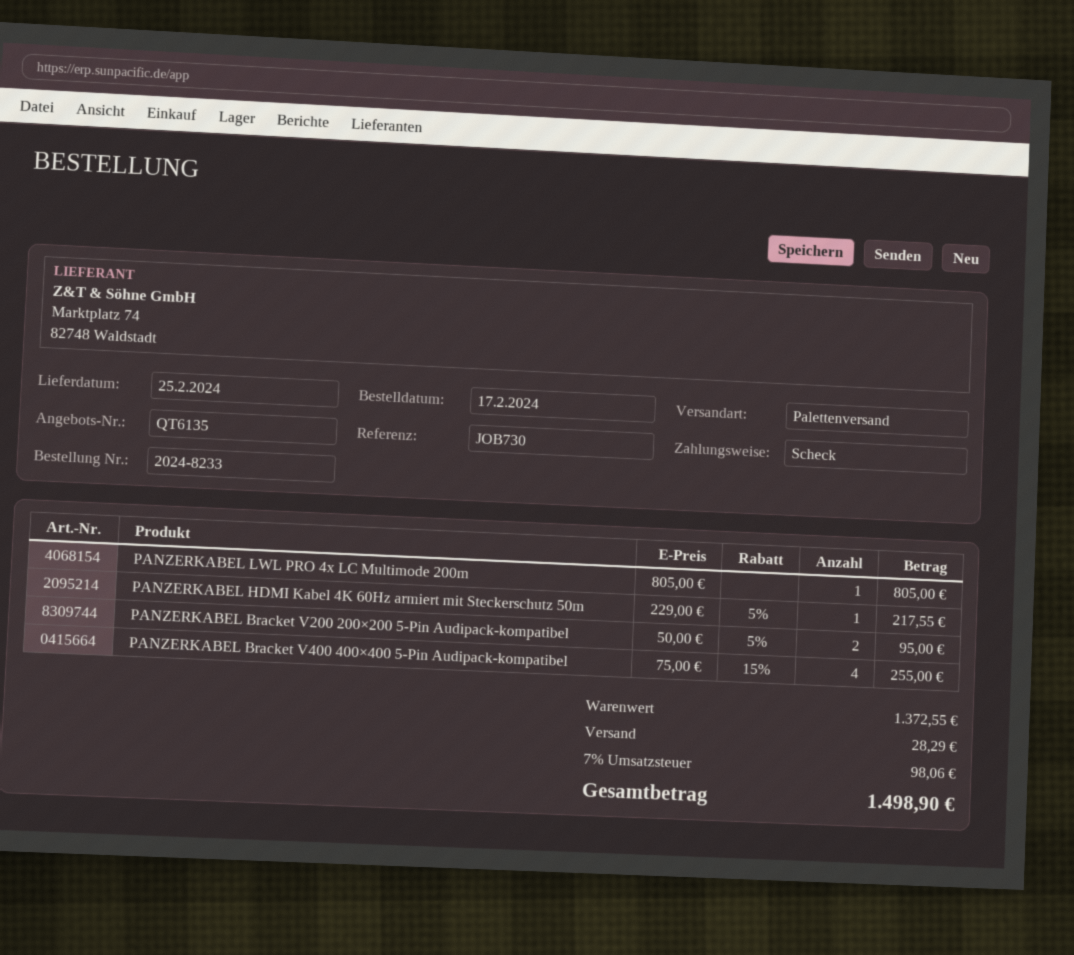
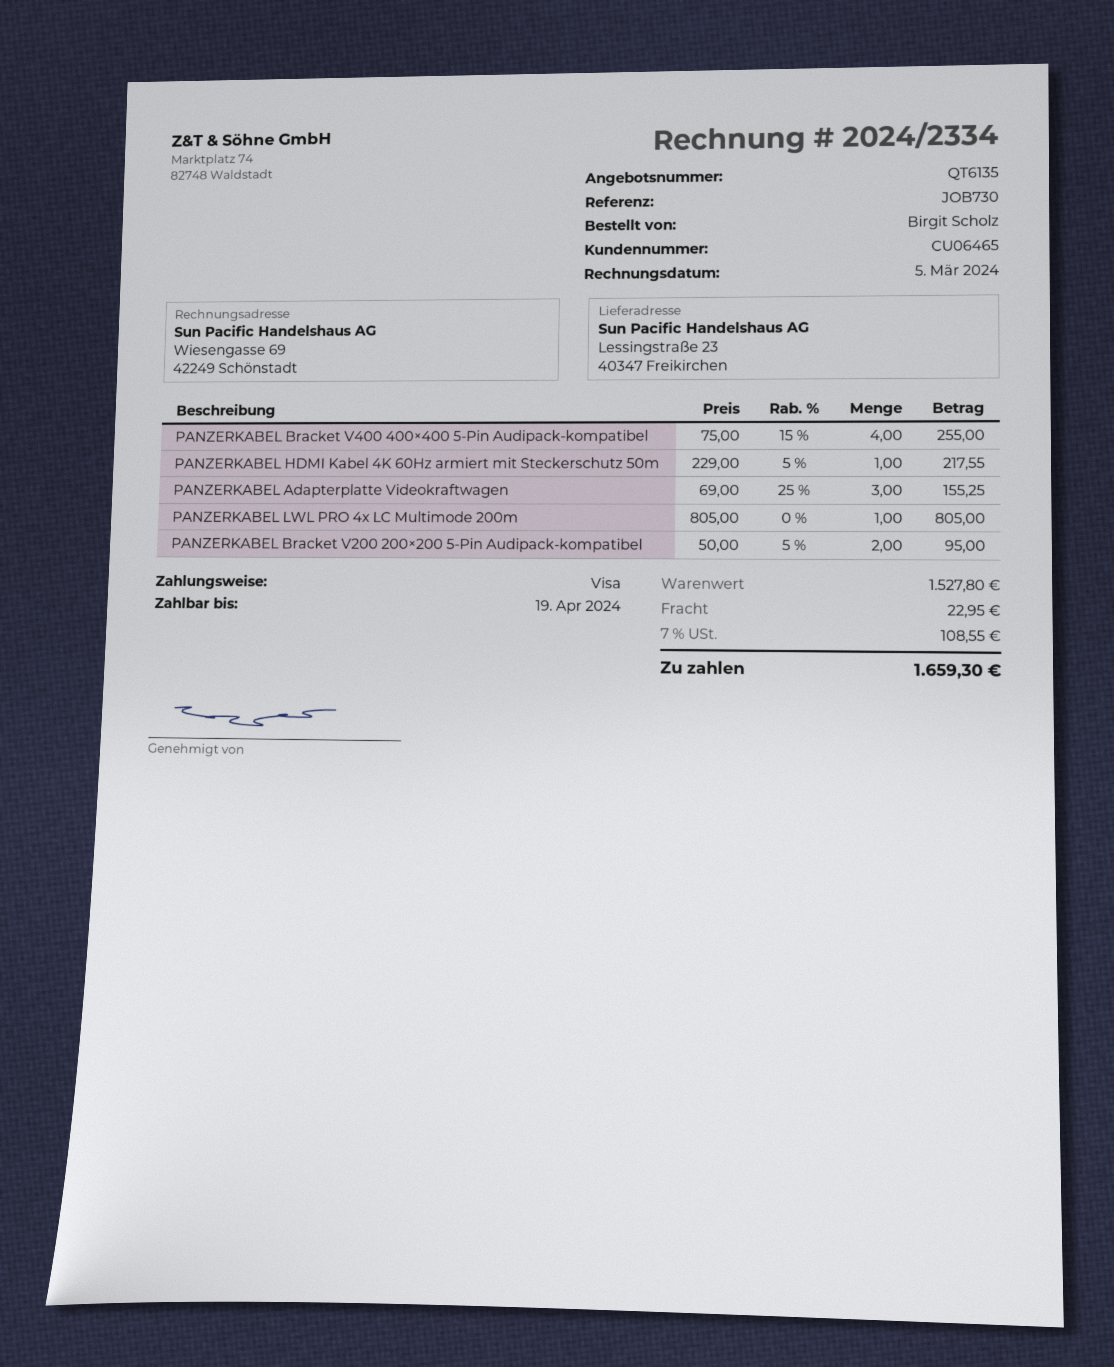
payment method: cheque -> Visa
PANZERKABEL Adapterplatte Videokraftwagen: none -> 3 x 69.00 - 25% = 155.25
subtotal: 1372.55 -> 1527.80
shipping: 28.29 -> 22.95
tax: 7% = 98.06 -> 7% = 108.55
total: 1498.90 -> 1659.30

